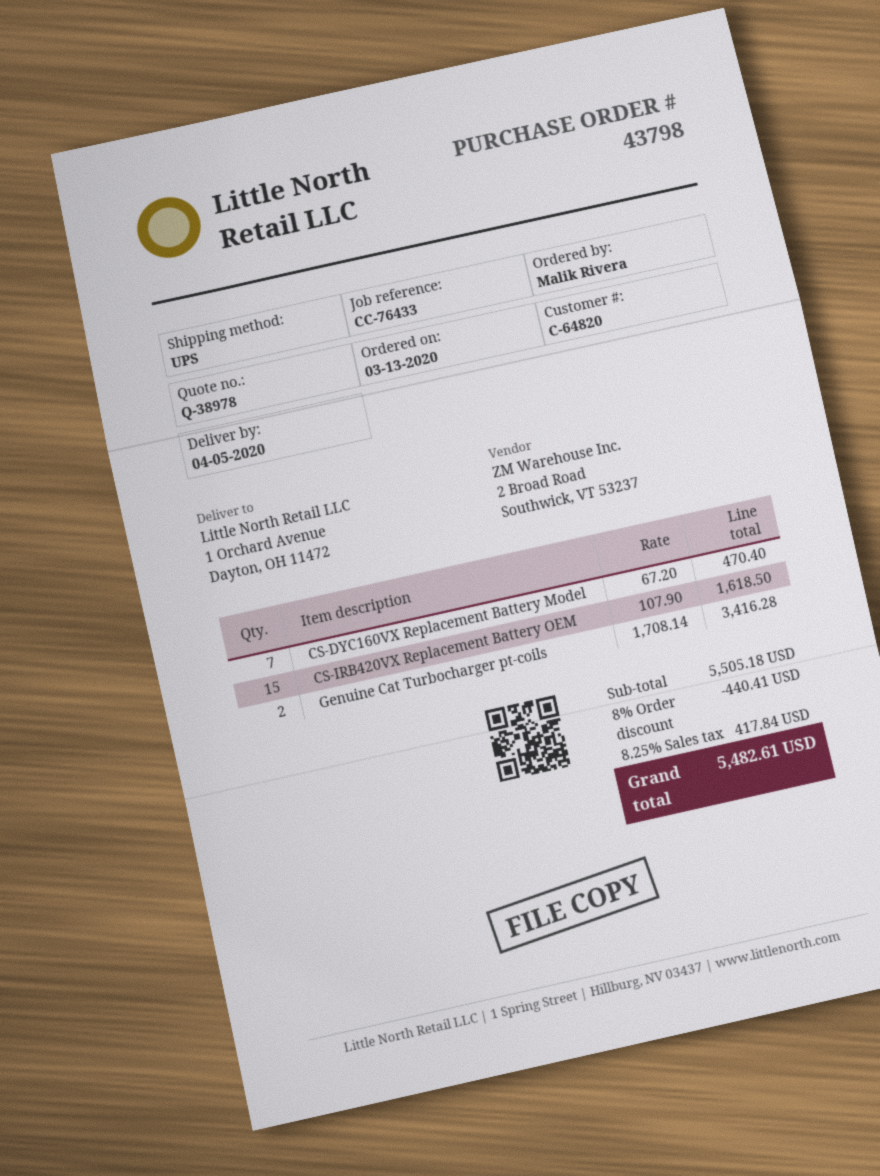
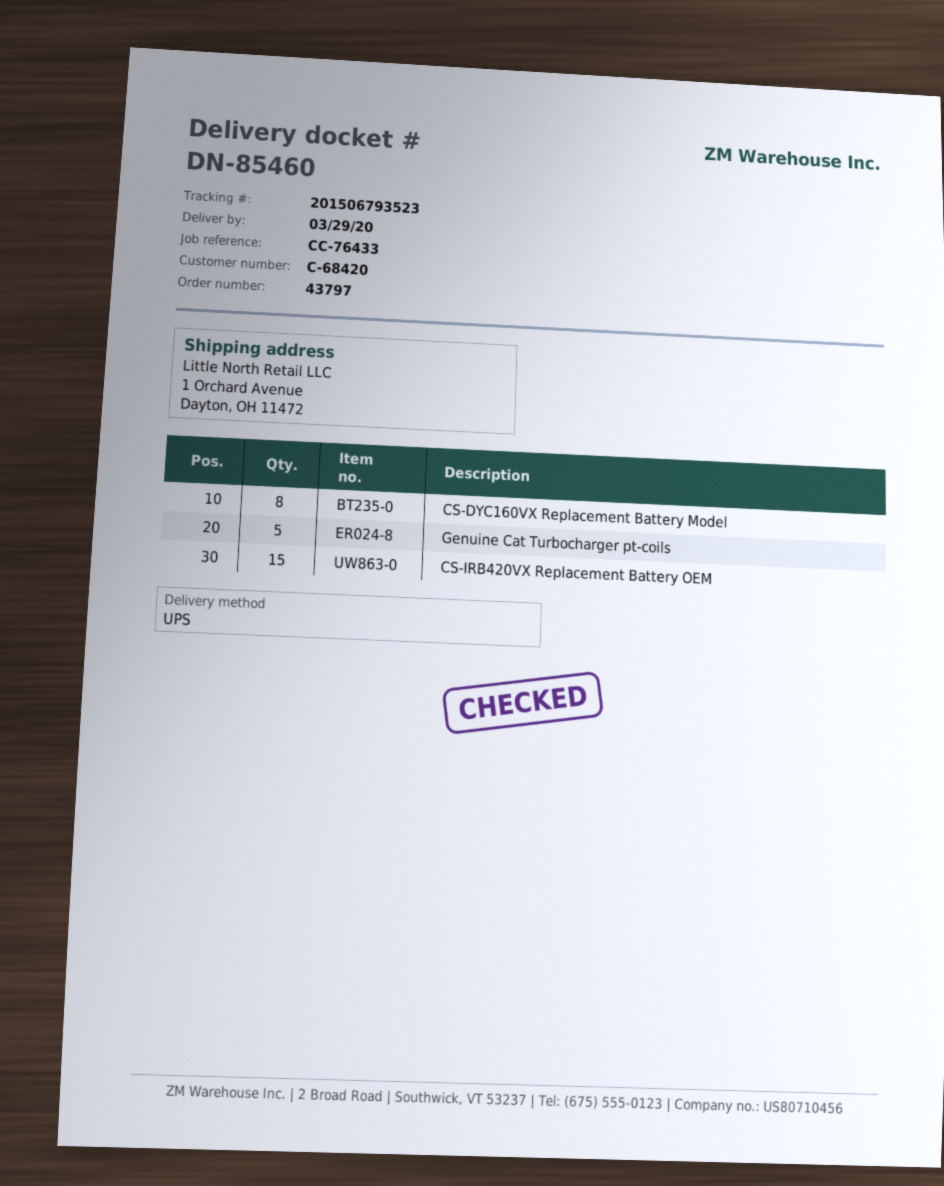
order number: 43798 -> 43797
delivery date: 2020-04-05 -> 2020-03-29
customer number: C-64820 -> C-68420
CS-DYC160VX Replacement Battery Model: 7 -> 8
Genuine Cat Turbocharger pt-coils: 2 -> 5

